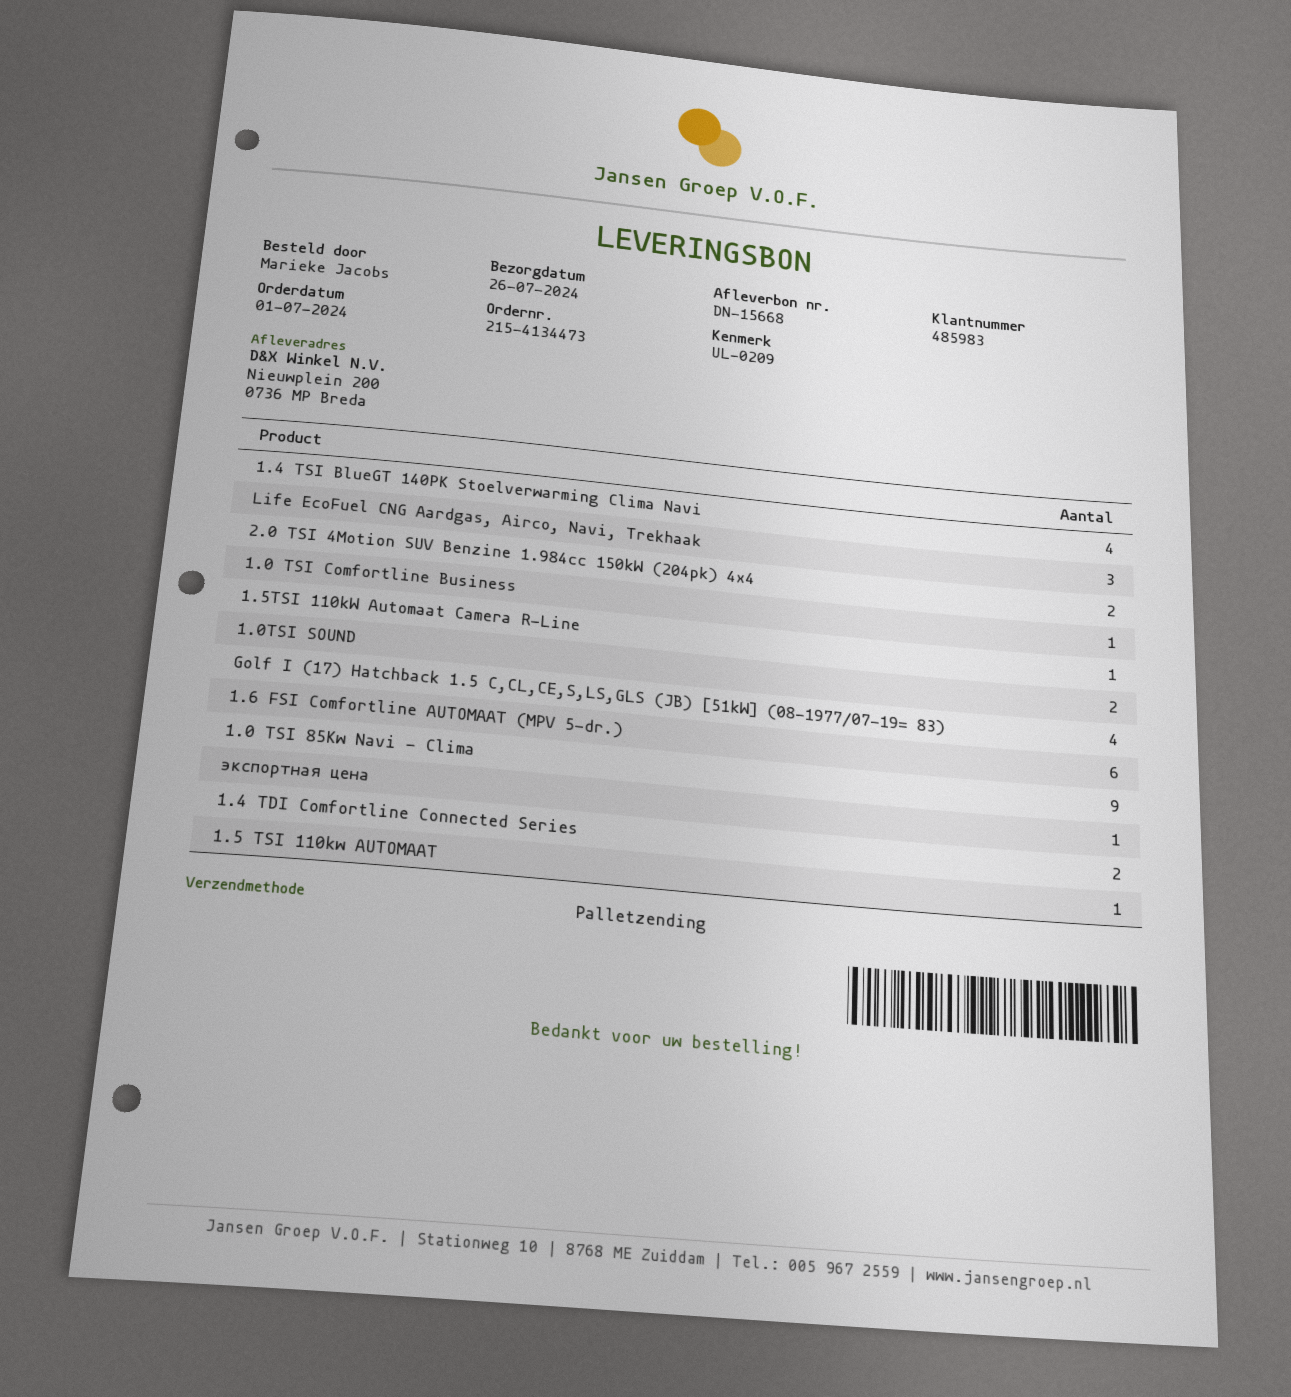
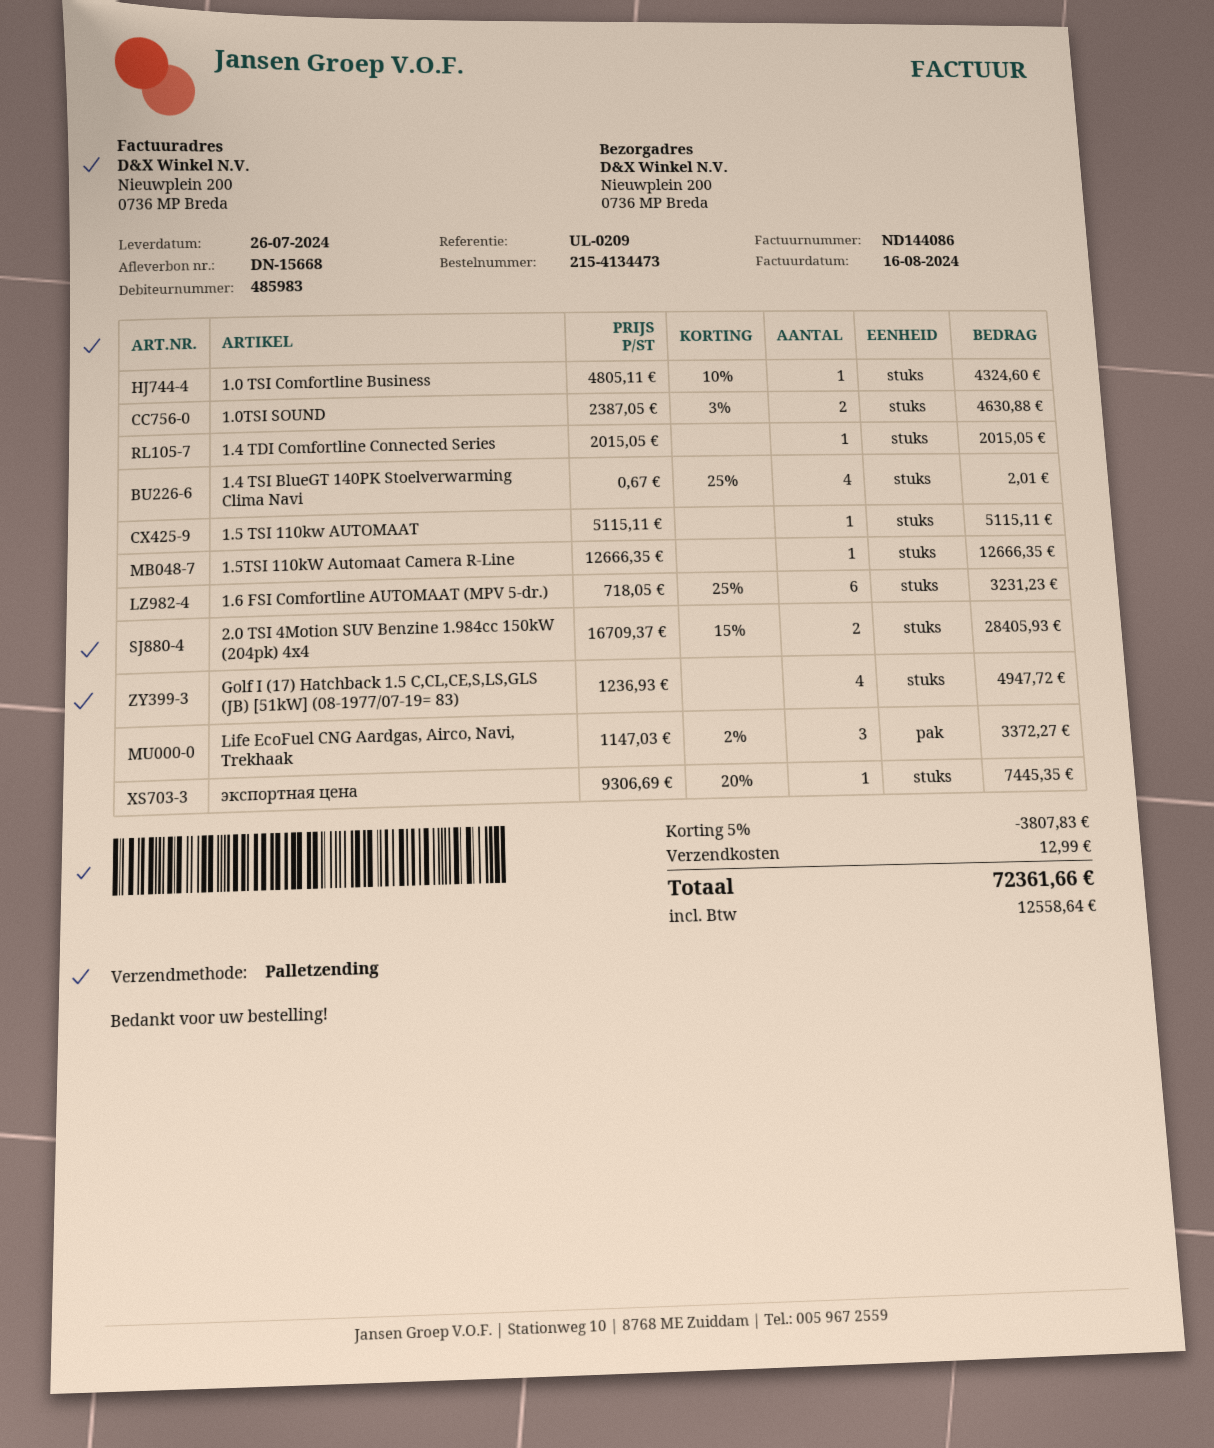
1.0 TSI 85Kw Navi - Clima: 9 -> none
1.4 TDI Comfortline Connected Series: 2 -> 1

